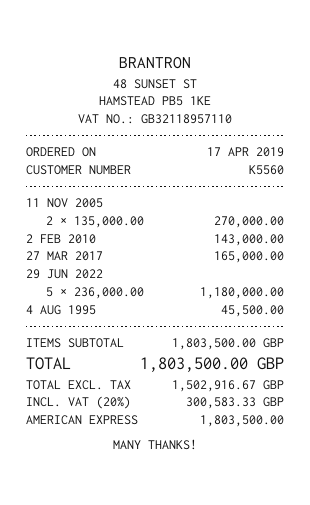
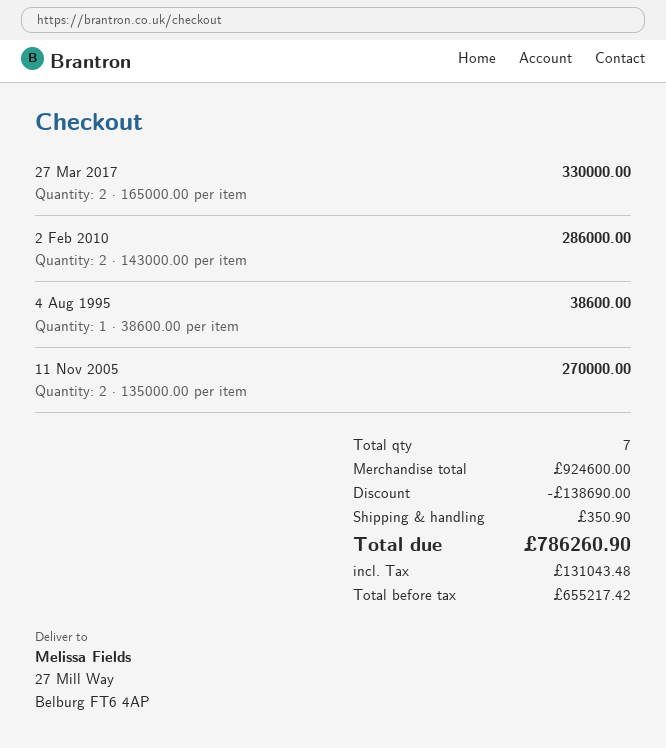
2 FEB 2010: 1 x 143000.00 = 143000.00 -> 2 x 143000.00 = 286000.00
27 MAR 2017: 1 x 165000.00 = 165000.00 -> 2 x 165000.00 = 330000.00
29 JUN 2022: 5 x 236000.00 = 1180000.00 -> none
4 AUG 1995: 1 x 45500.00 = 45500.00 -> 1 x 38600.00 = 38600.00
subtotal: 1803500.00 -> 924600.00
discount: none -> 138690.00
shipping: none -> 350.90
net: 1502916.67 -> 655217.42
tax: 300583.33 -> 131043.48
total: 1803500.00 -> 786260.90

